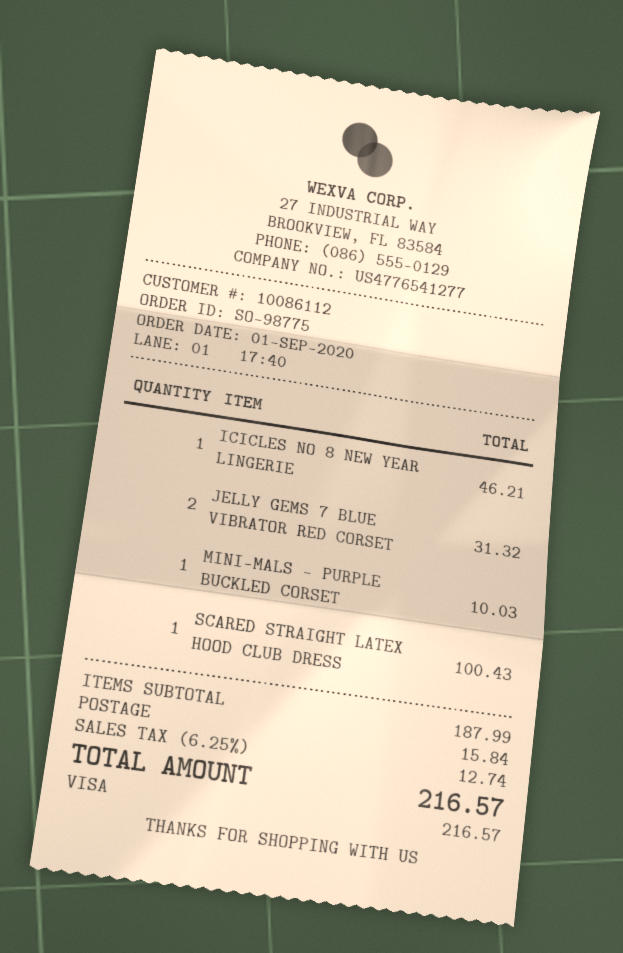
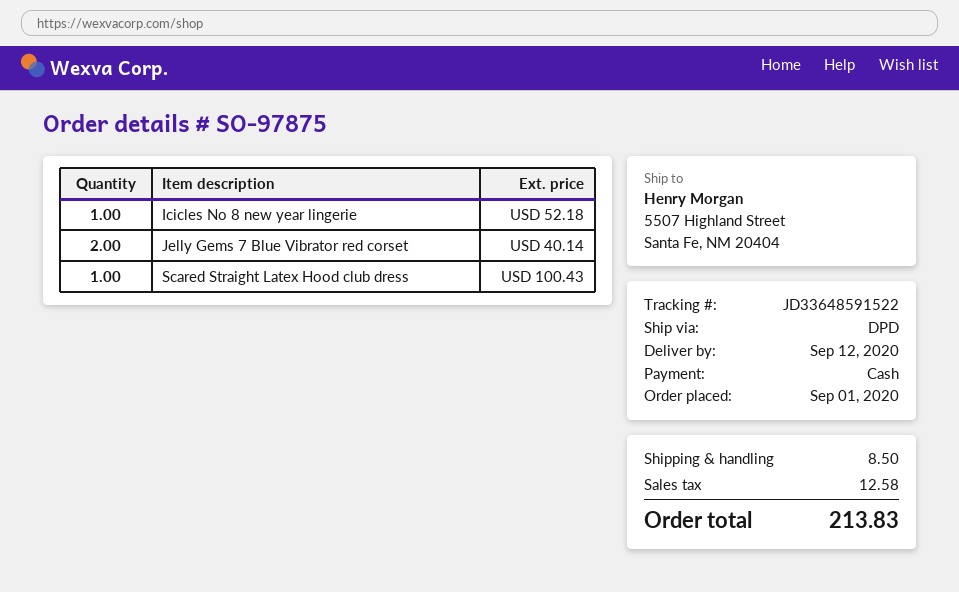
order number: SO-98775 -> SO-97875
payment method: Visa -> cash
ICICLES NO 8 NEW YEAR LINGERIE: 1 for 46.21 -> 1 for 52.18
JELLY GEMS 7 BLUE VIBRATOR RED CORSET: 2 for 31.32 -> 2 for 40.14
MINI-MALS - PURPLE BUCKLED CORSET: 1 for 10.03 -> none
shipping: 15.84 -> 8.50
tax: 12.74 -> 12.58
total: 216.57 -> 213.83

